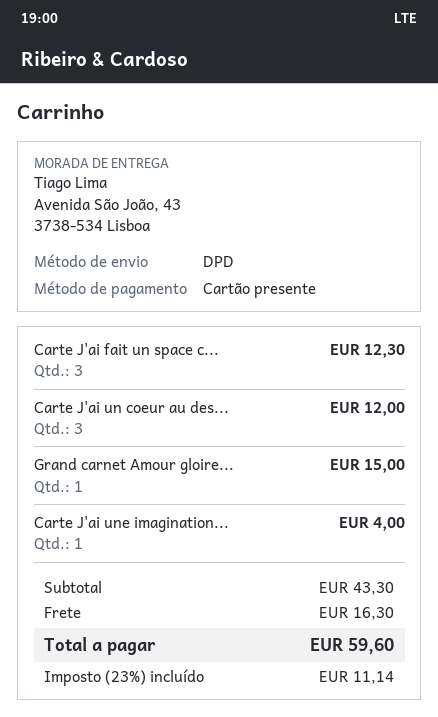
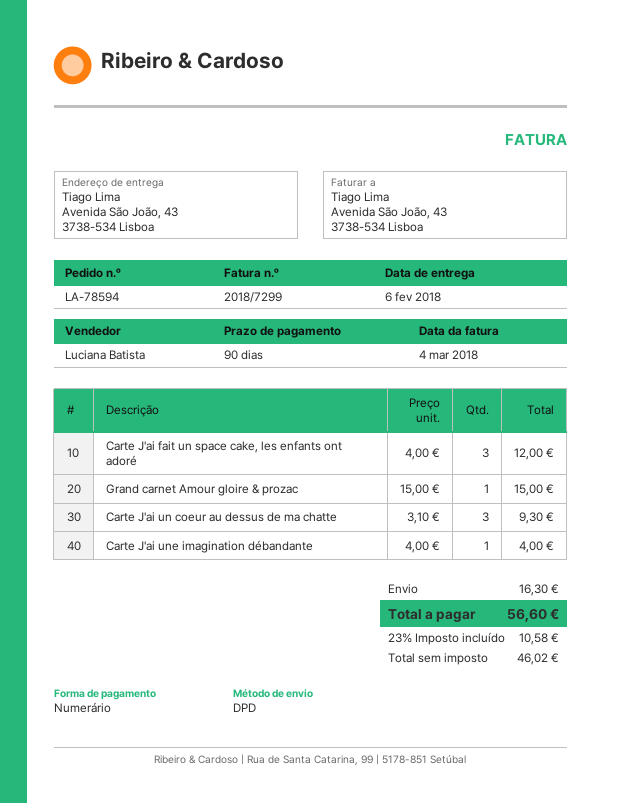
payment method: gift card -> cash
Carte J'ai fait un space c...: 3 for 12.30 -> 3 for 12.00
Carte J'ai un coeur au des...: 3 for 12.00 -> 3 for 9.30
tax: 23% = 11.14 -> 23% = 10.58
total: 59.60 -> 56.60

